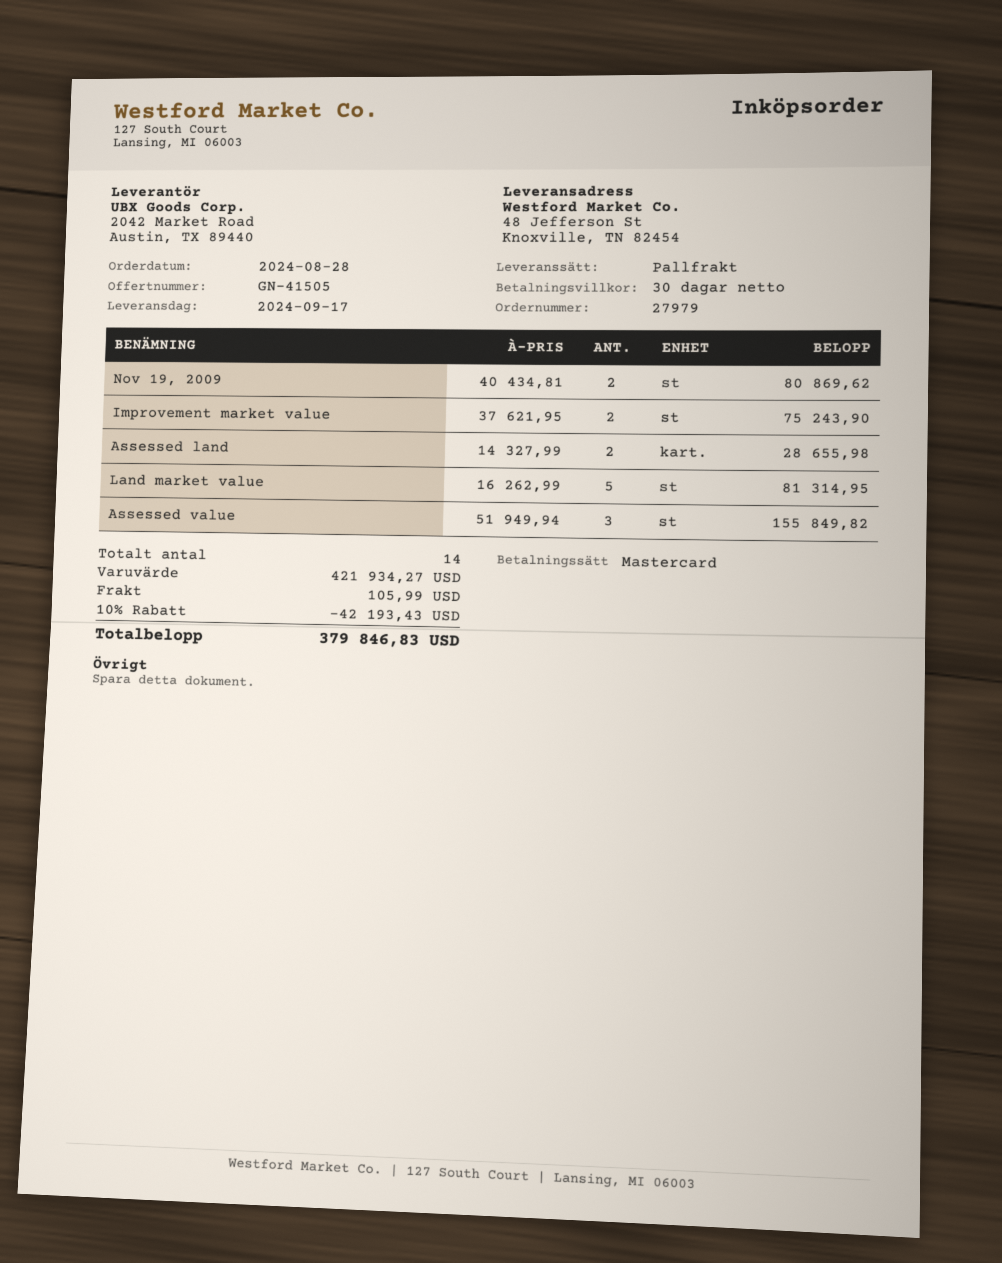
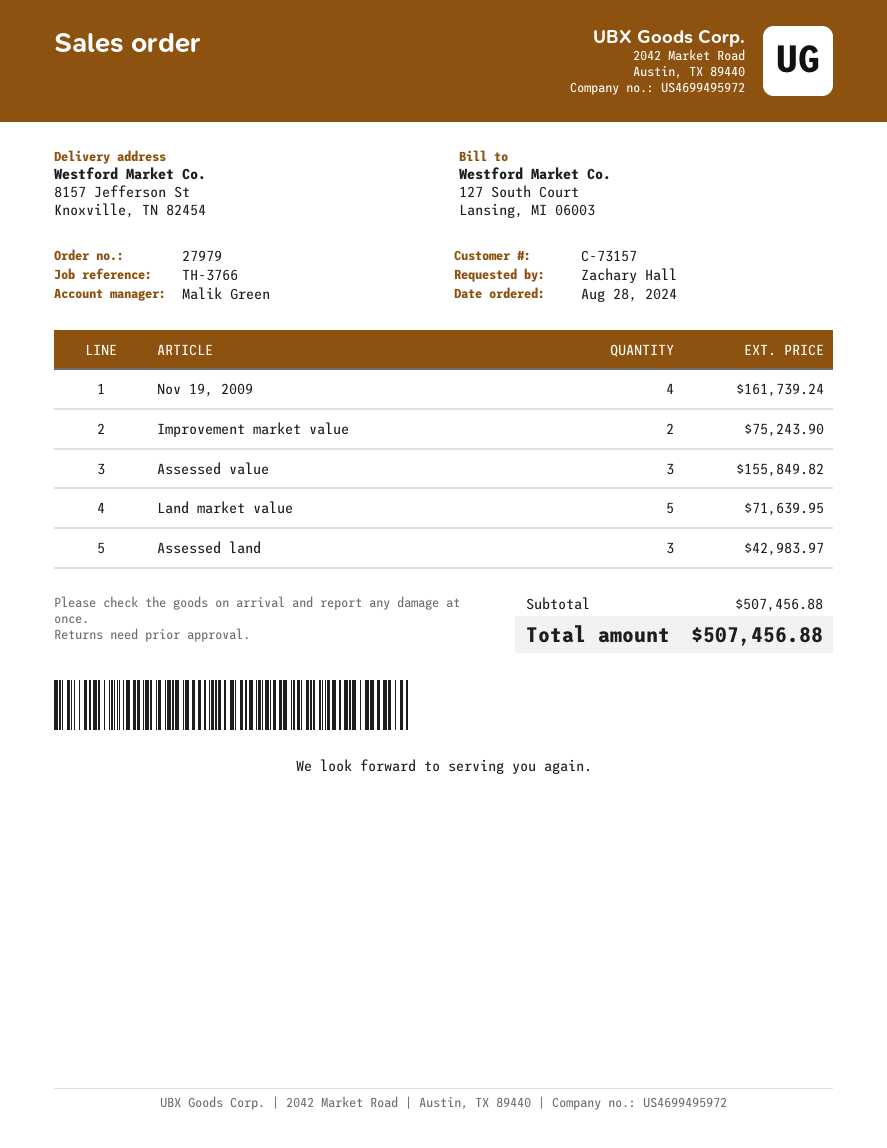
ship to: 48 Jefferson St, Knoxville, TN 82454 -> 8157 Jefferson St, Knoxville, TN 82454
Nov 19, 2009: 2 for 80869.62 -> 4 for 161739.24
Assessed land: 2 for 28655.98 -> 3 for 42983.97
Land market value: 5 for 81314.95 -> 5 for 71639.95
subtotal: 421934.27 -> 507456.88
discount: 10% = 42193.43 -> none
shipping: 105.99 -> none
total: 379846.83 -> 507456.88

